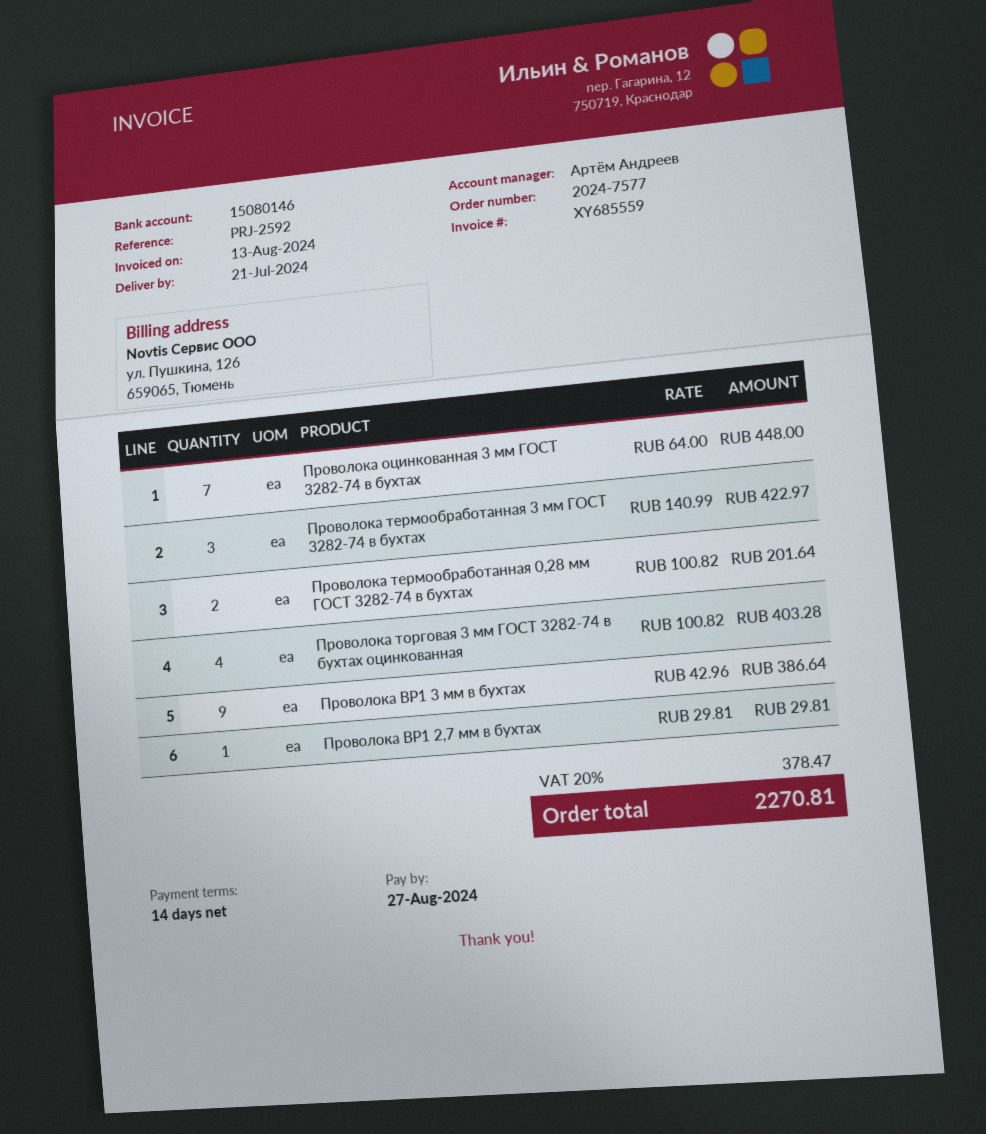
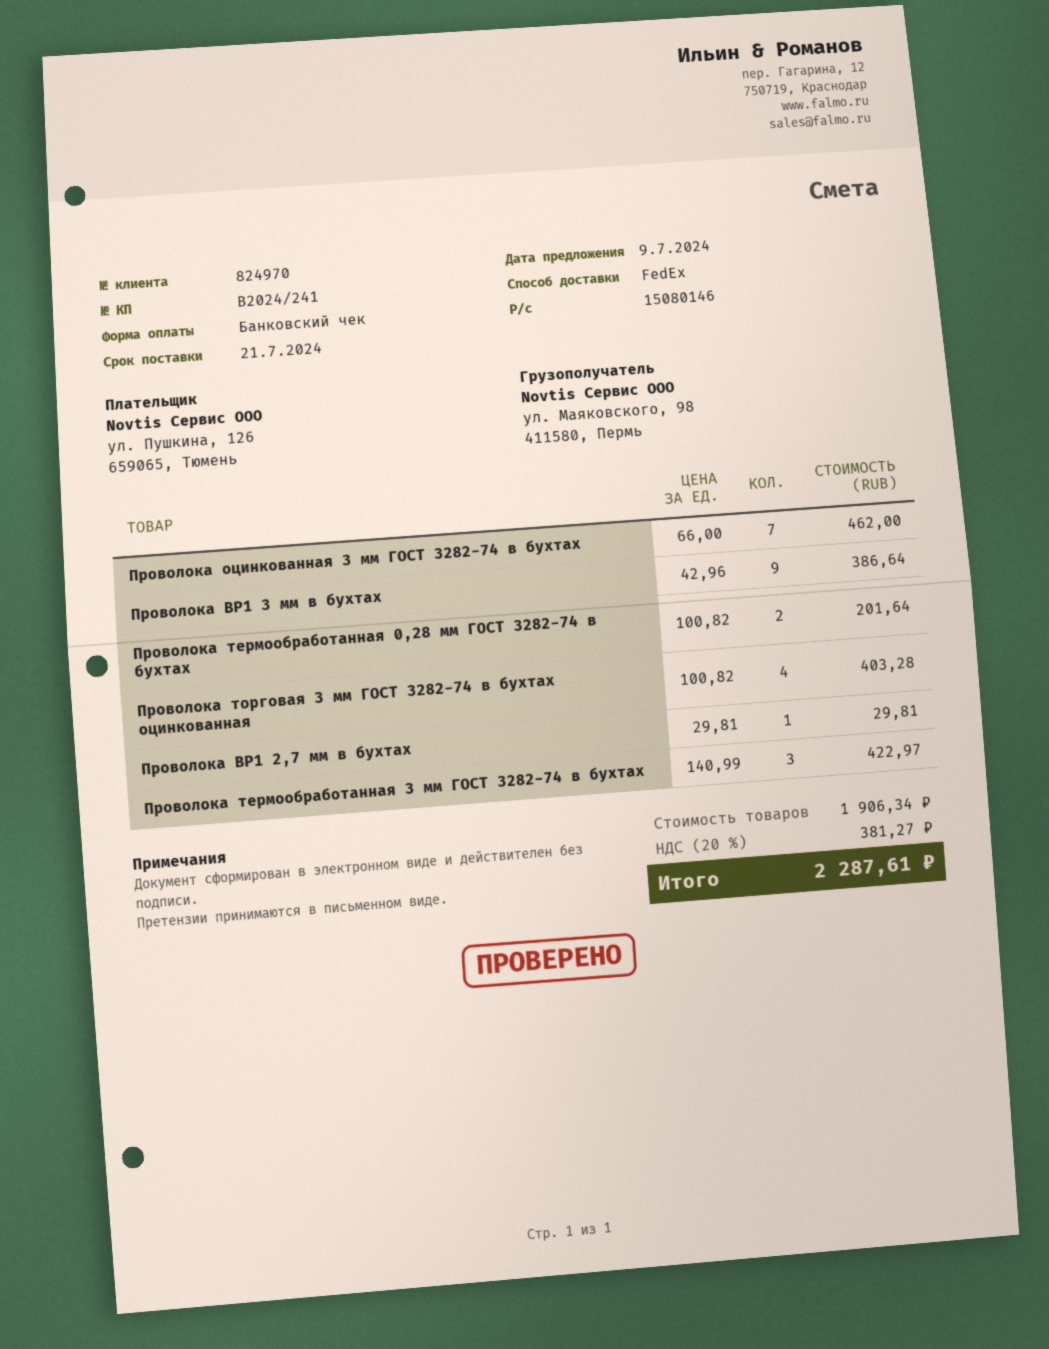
Проволока оцинкованная 3 мм ГОСТ 3282-74 в бухтах: 7 x 64.00 = 448.00 -> 7 x 66.00 = 462.00
tax: 20% = 378.47 -> 20% = 381.27
total: 2270.81 -> 2287.61

